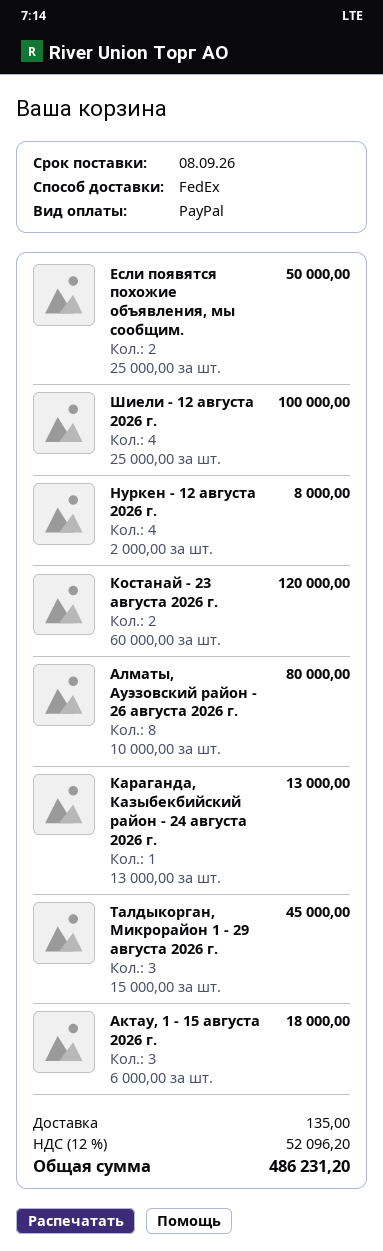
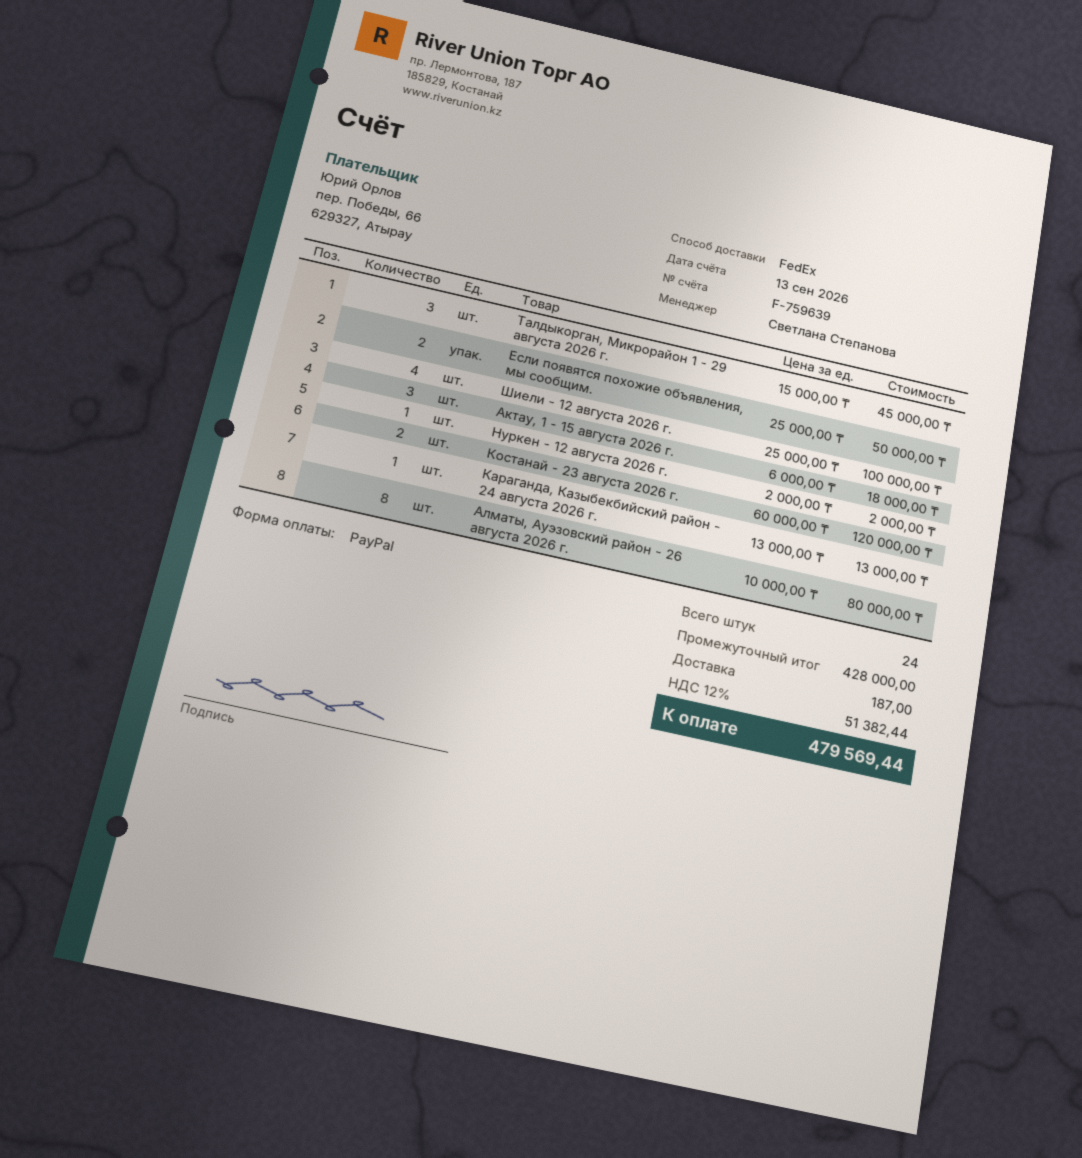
Нуркен - 12 августа 2026 г.: 4 x 2000.00 = 8000.00 -> 1 x 2000.00 = 2000.00
shipping: 135.00 -> 187.00
tax: 12% = 52096.20 -> 12% = 51382.44
total: 486231.20 -> 479569.44

